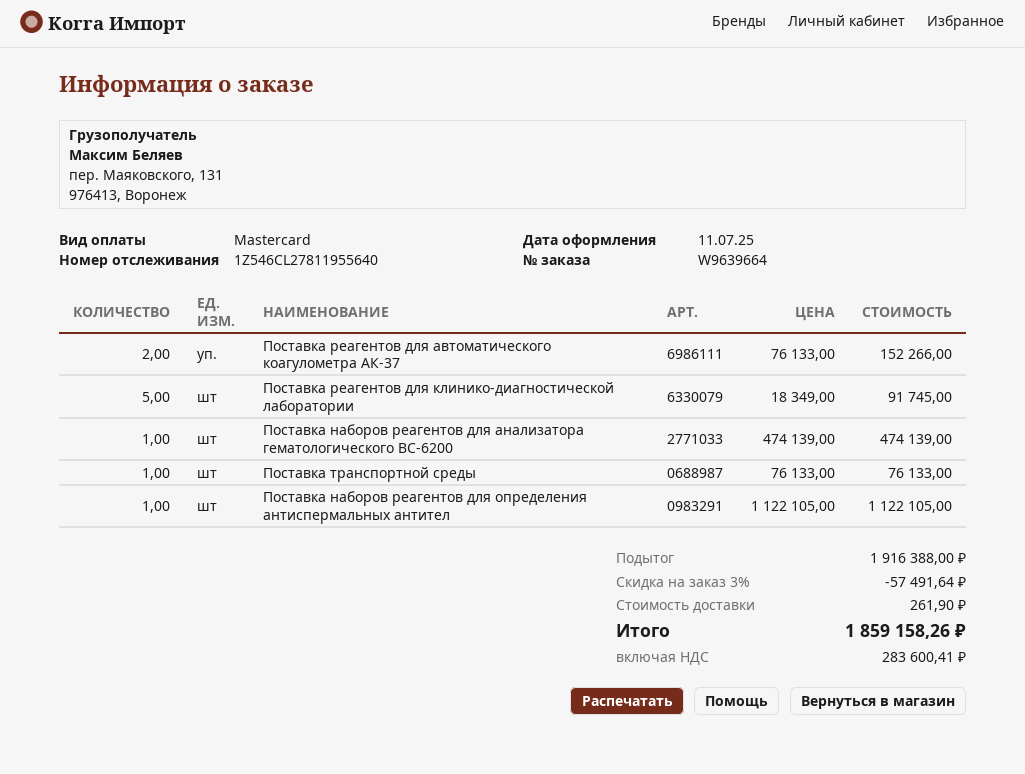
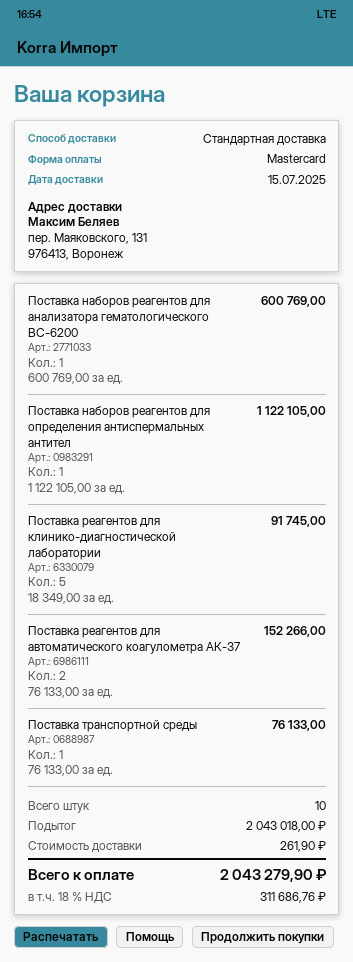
Поставка наборов реагентов для анализатора гематологического BC-6200: 1 x 474139.00 = 474139.00 -> 1 x 600769.00 = 600769.00
subtotal: 1916388.00 -> 2043018.00
discount: 3% = 57491.64 -> none
tax: 283600.41 -> 311686.76
total: 1859158.26 -> 2043279.90

